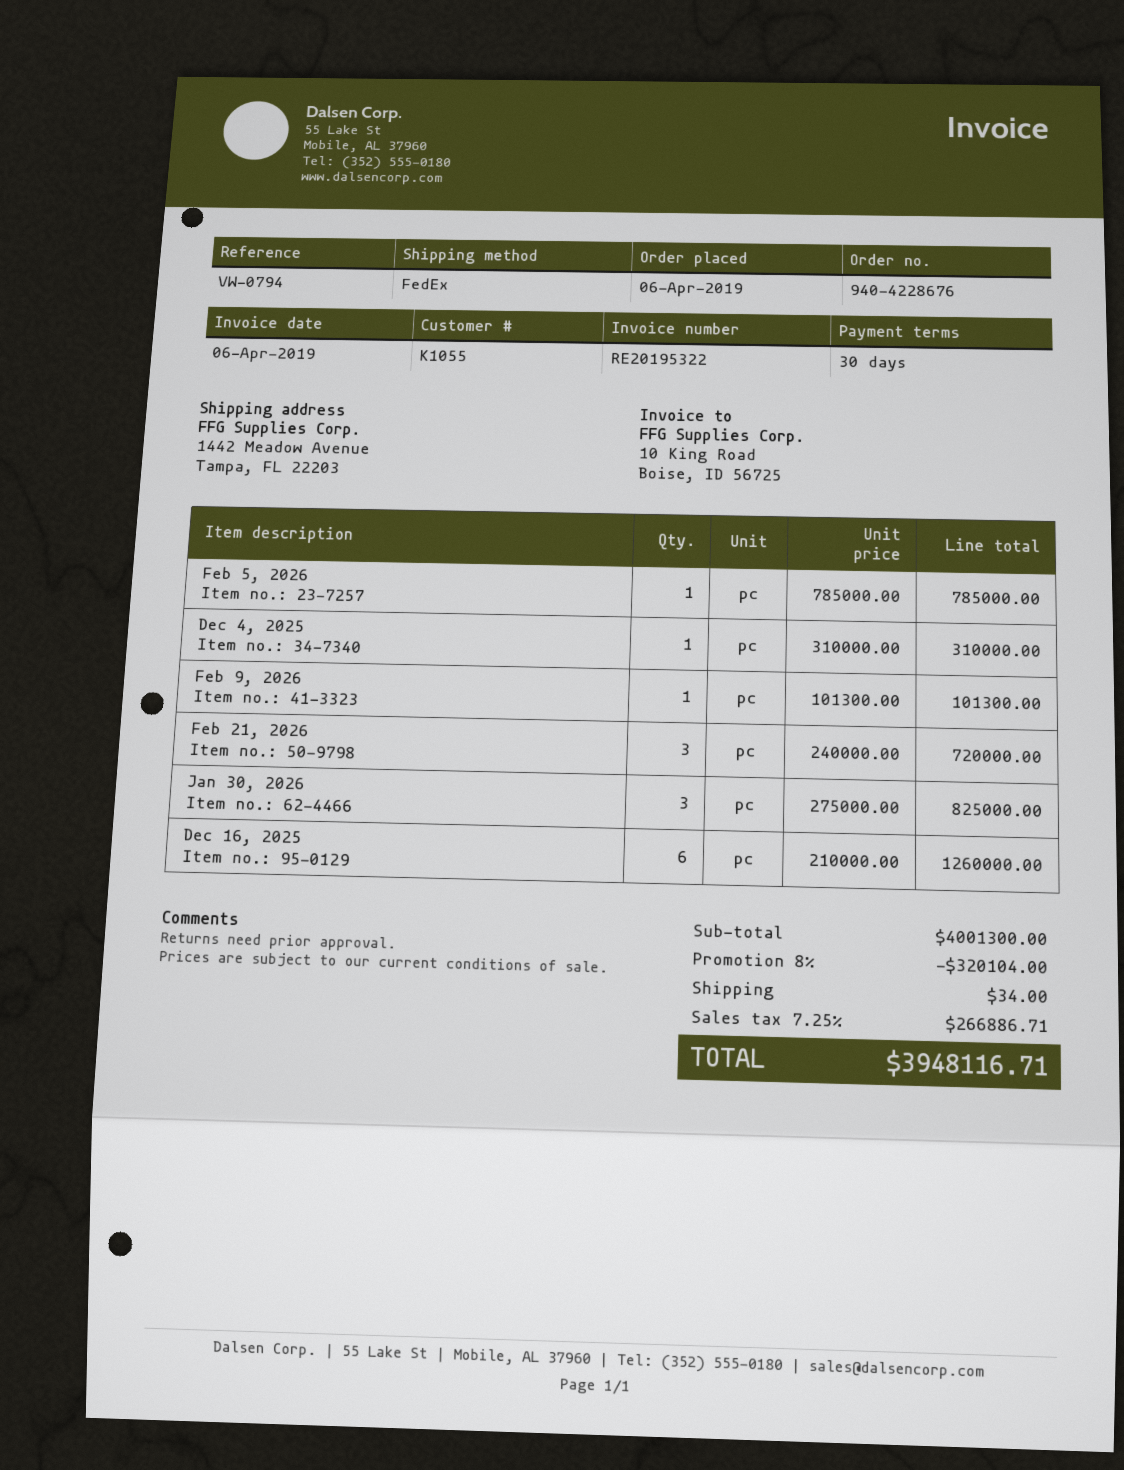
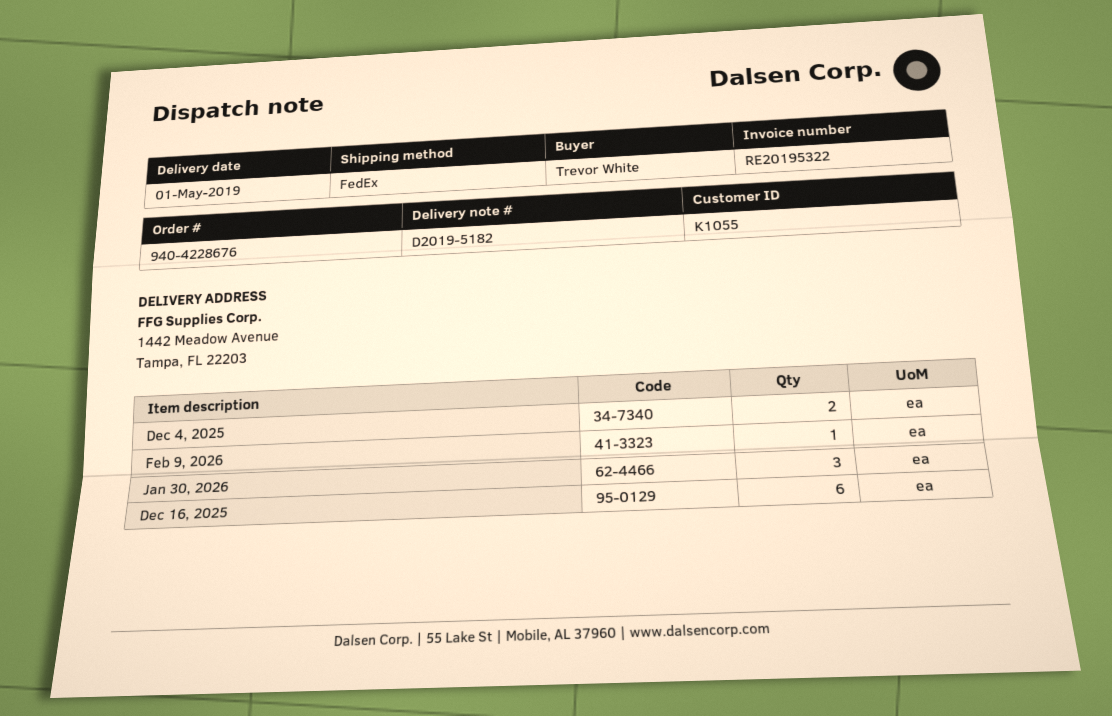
Feb 5, 2026: 1 -> none
Dec 4, 2025: 1 -> 2
Feb 21, 2026: 3 -> none

